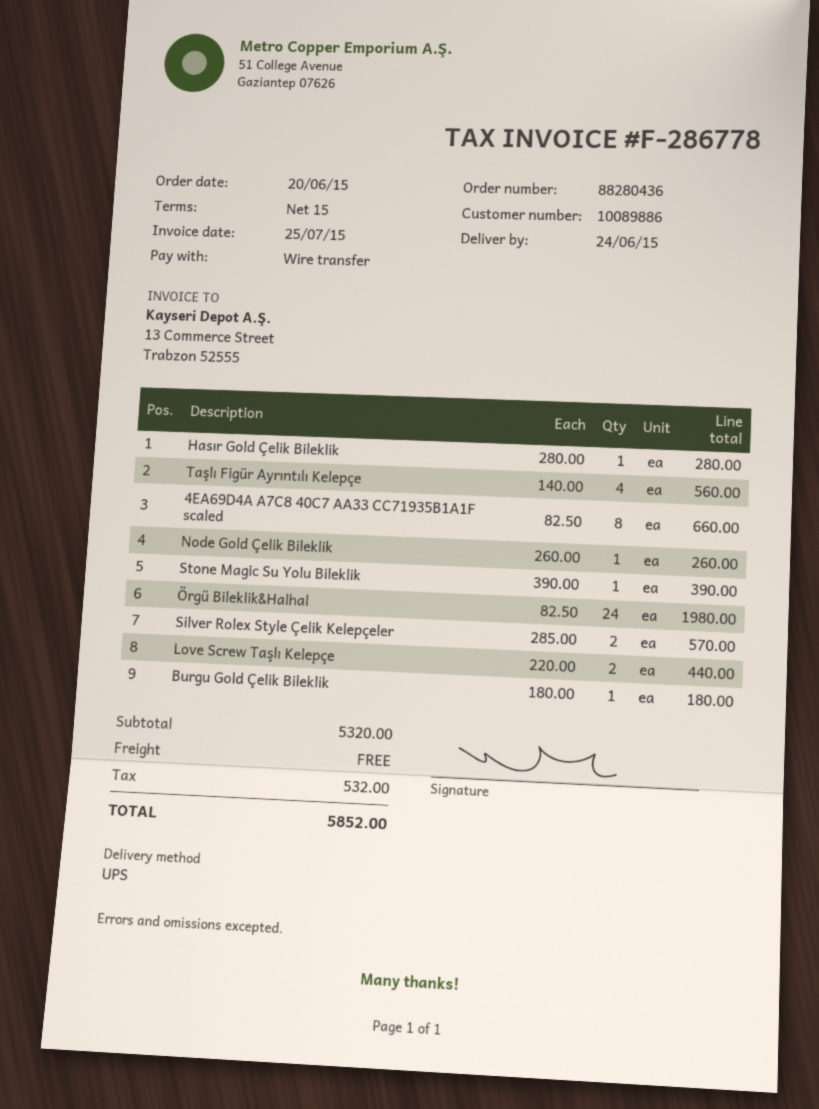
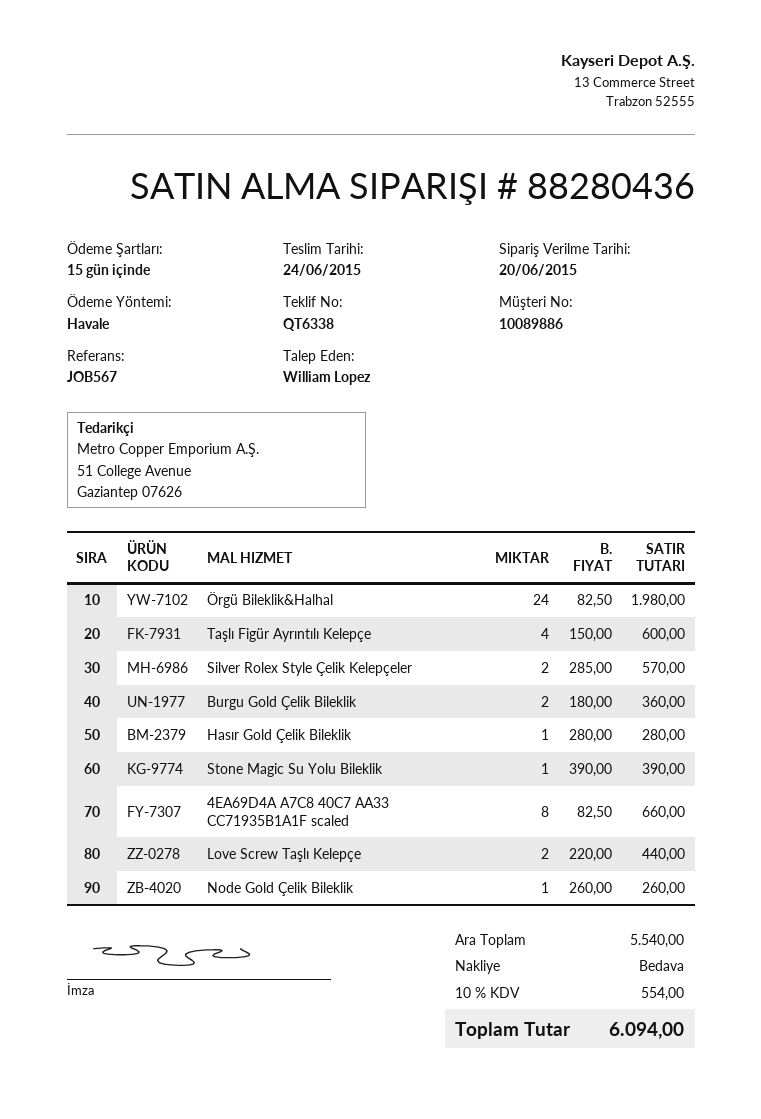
Taşlı Figür Ayrıntılı Kelepçe: 4 x 140.00 = 560.00 -> 4 x 150.00 = 600.00
Burgu Gold Çelik Bileklik: 1 x 180.00 = 180.00 -> 2 x 180.00 = 360.00
subtotal: 5320.00 -> 5540.00
tax: 532.00 -> 554.00
total: 5852.00 -> 6094.00

